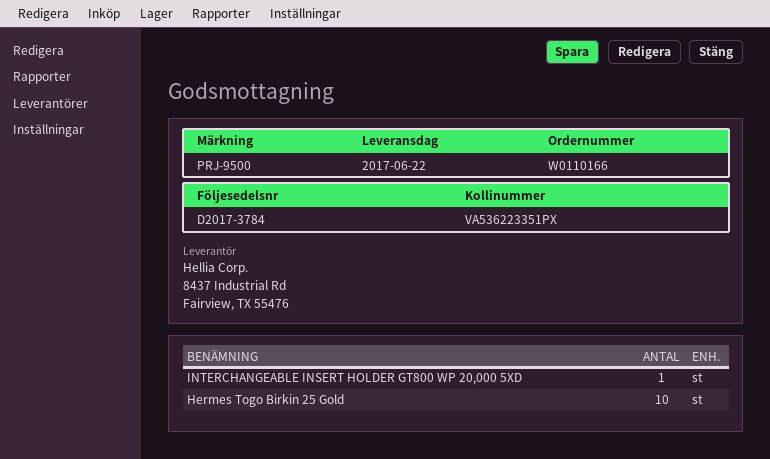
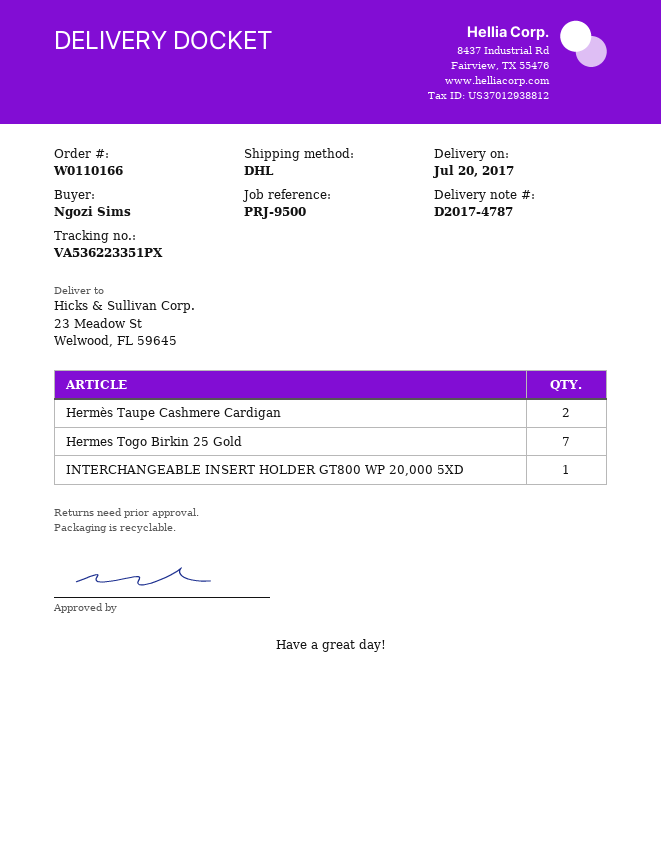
delivery note number: D2017-3784 -> D2017-4787
delivery date: 2017-06-22 -> 2017-07-20
Hermes Togo Birkin 25 Gold: 10 -> 7
Hermès Taupe Cashmere Cardigan: none -> 2

